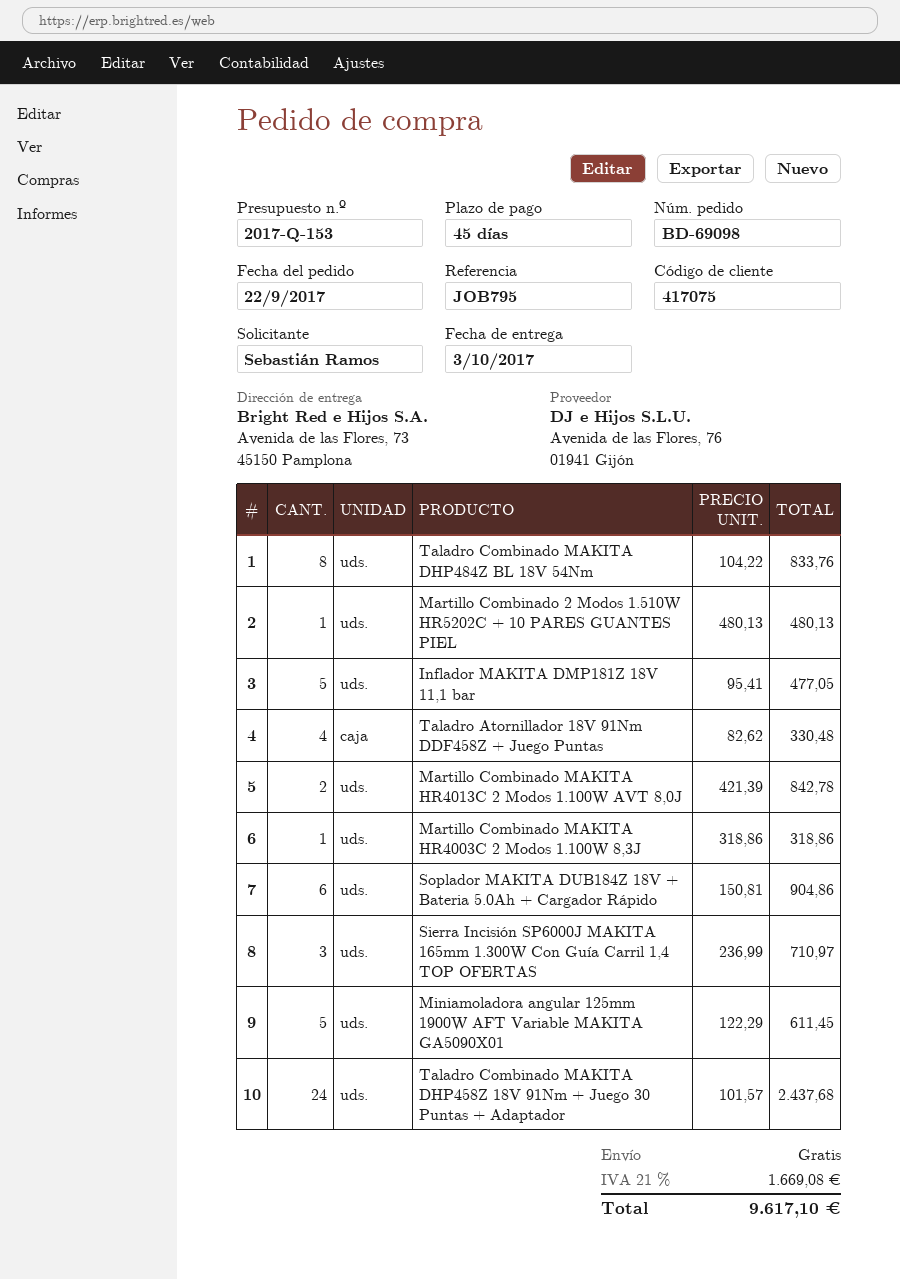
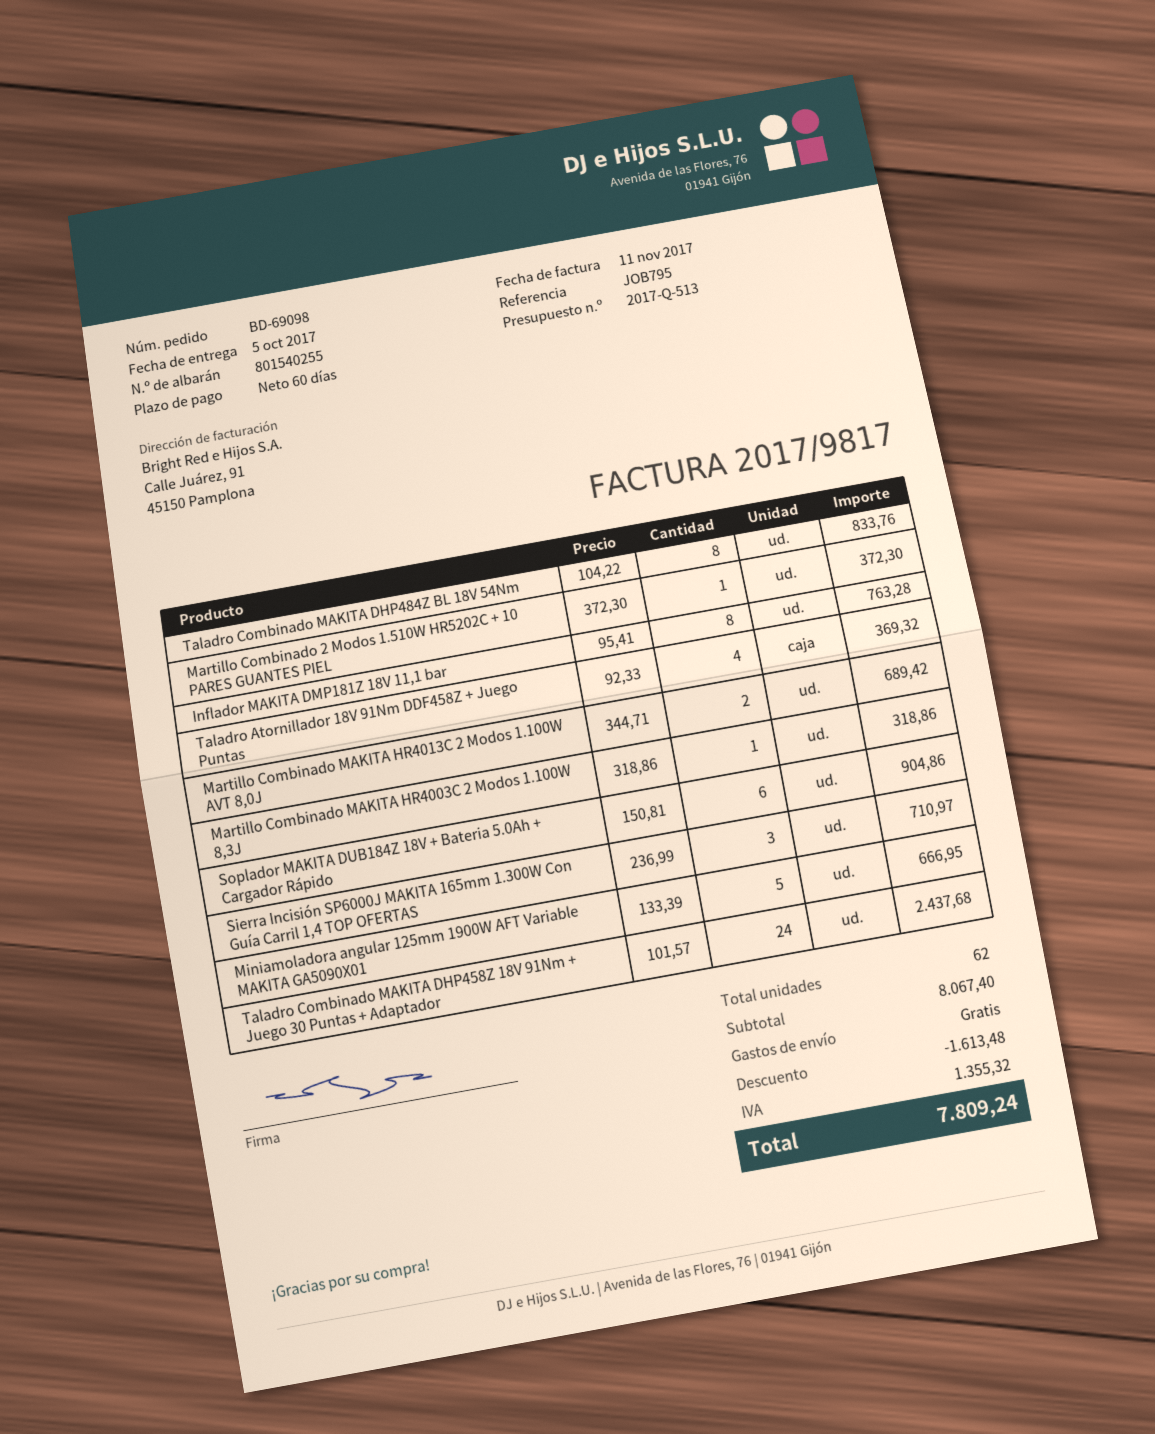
quote number: 2017-Q-153 -> 2017-Q-513
delivery date: 2017-10-03 -> 2017-10-05
payment terms: 45 days -> 60 days
Martillo Combinado 2 Modos 1.510W HR5202C + 10 PARES GUANTES PIEL: 1 x 480.13 = 480.13 -> 1 x 372.30 = 372.30
Inflador MAKITA DMP181Z 18V 11,1 bar: 5 x 95.41 = 477.05 -> 8 x 95.41 = 763.28
Taladro Atornillador 18V 91Nm DDF458Z + Juego Puntas: 4 x 82.62 = 330.48 -> 4 x 92.33 = 369.32
Martillo Combinado MAKITA HR4013C 2 Modos 1.100W AVT 8,0J: 2 x 421.39 = 842.78 -> 2 x 344.71 = 689.42
Miniamoladora angular 125mm 1900W AFT Variable MAKITA GA5090X01: 5 x 122.29 = 611.45 -> 5 x 133.39 = 666.95
discount: none -> 1613.48
tax: 1669.08 -> 1355.32
total: 9617.10 -> 7809.24

